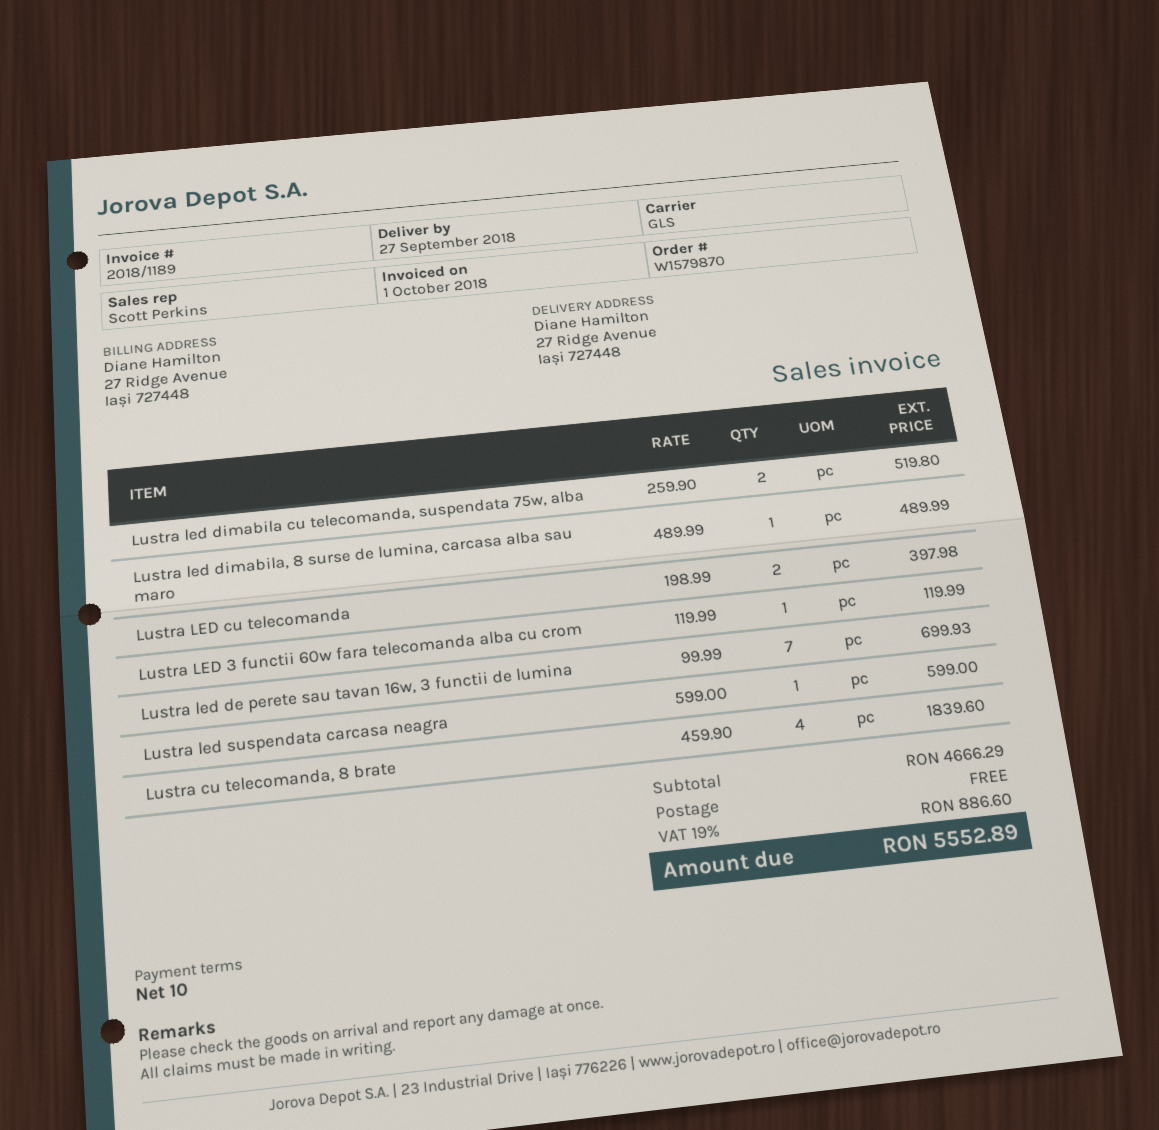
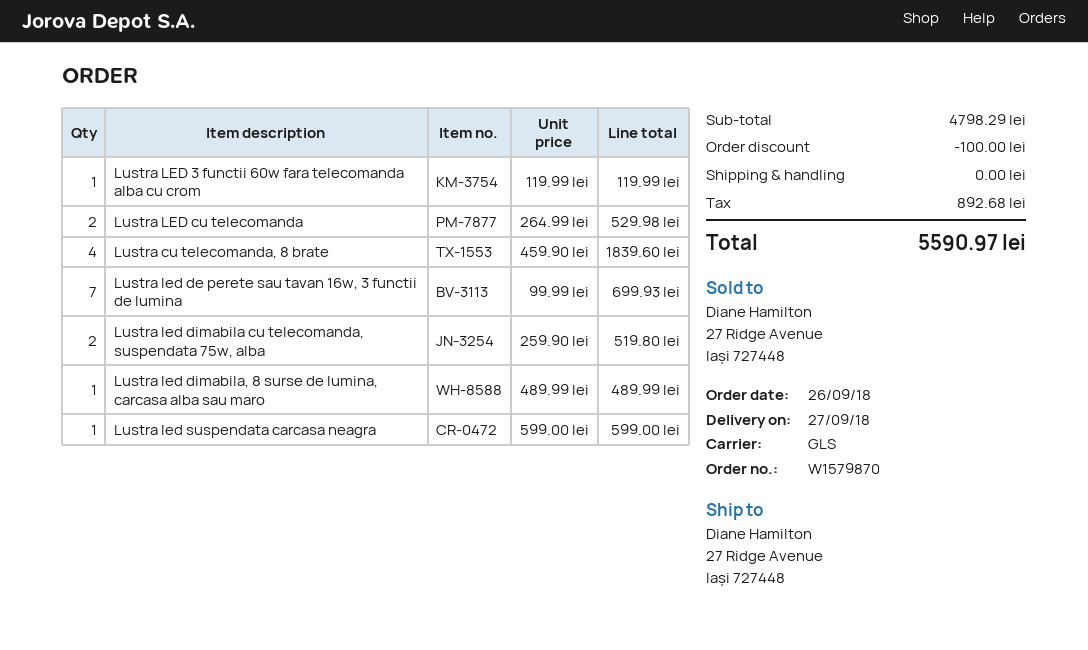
Lustra LED cu telecomanda: 2 x 198.99 = 397.98 -> 2 x 264.99 = 529.98
subtotal: 4666.29 -> 4798.29
discount: none -> 100.00
tax: 886.60 -> 892.68
total: 5552.89 -> 5590.97

